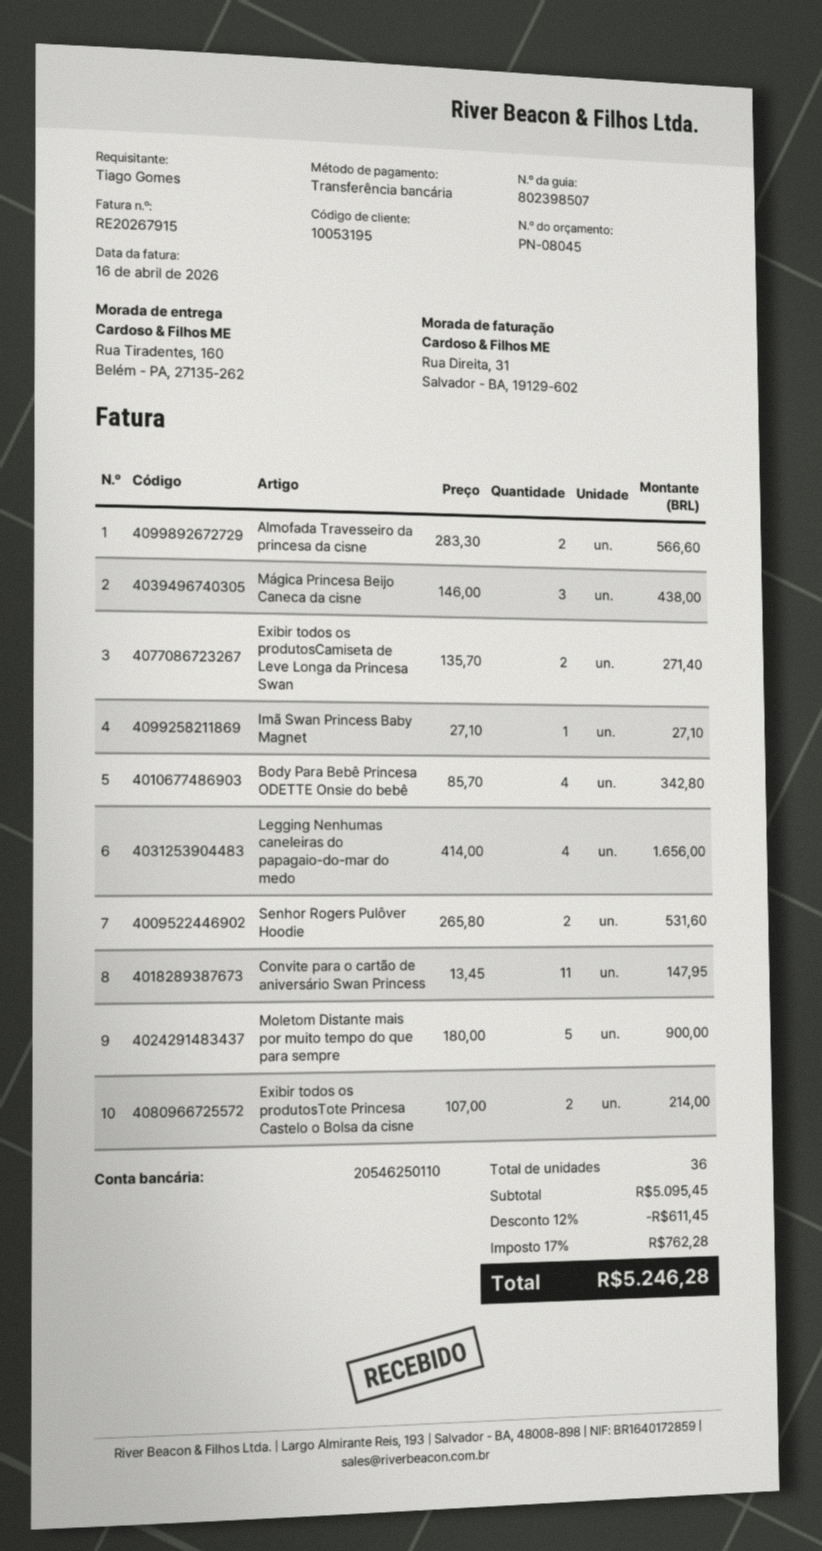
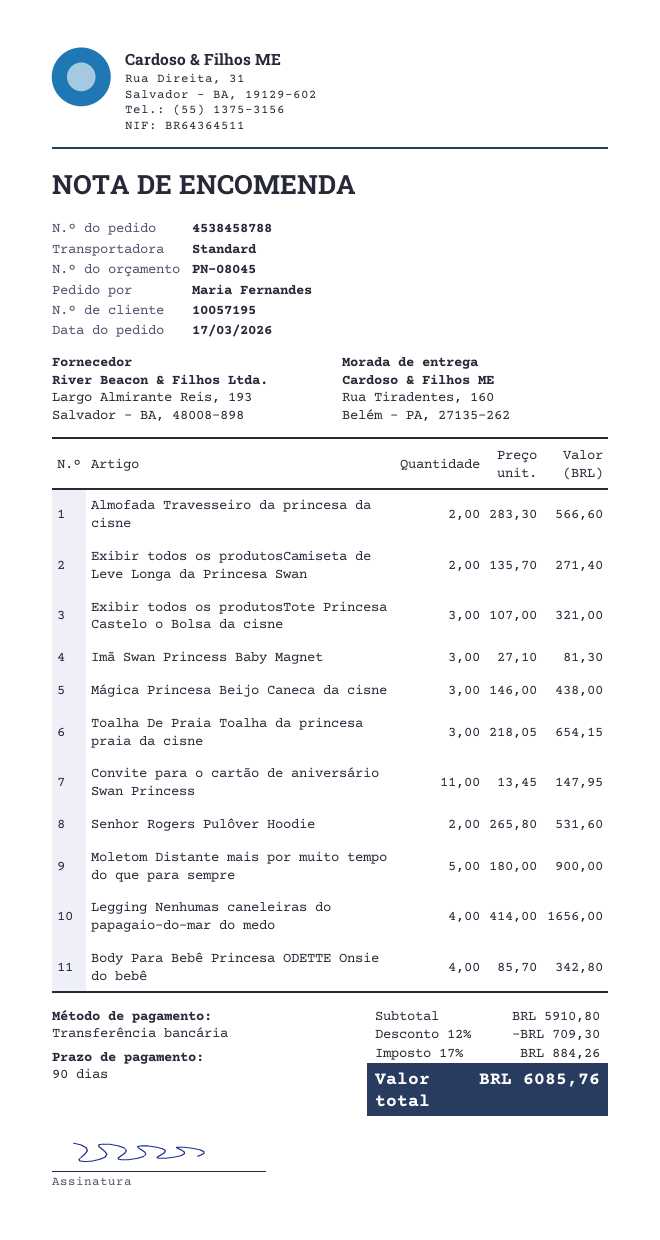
customer number: 10053195 -> 10057195
ordered by: Tiago Gomes -> Maria Fernandes
Imã Swan Princess Baby Magnet: 1 x 27.10 = 27.10 -> 3 x 27.10 = 81.30
Exibir todos os produtosTote Princesa Castelo o Bolsa da cisne: 2 x 107.00 = 214.00 -> 3 x 107.00 = 321.00
Toalha De Praia Toalha da princesa praia da cisne: none -> 3 x 218.05 = 654.15
subtotal: 5095.45 -> 5910.80
discount: 12% = 611.45 -> 12% = 709.30
tax: 17% = 762.28 -> 17% = 884.26
total: 5246.28 -> 6085.76

